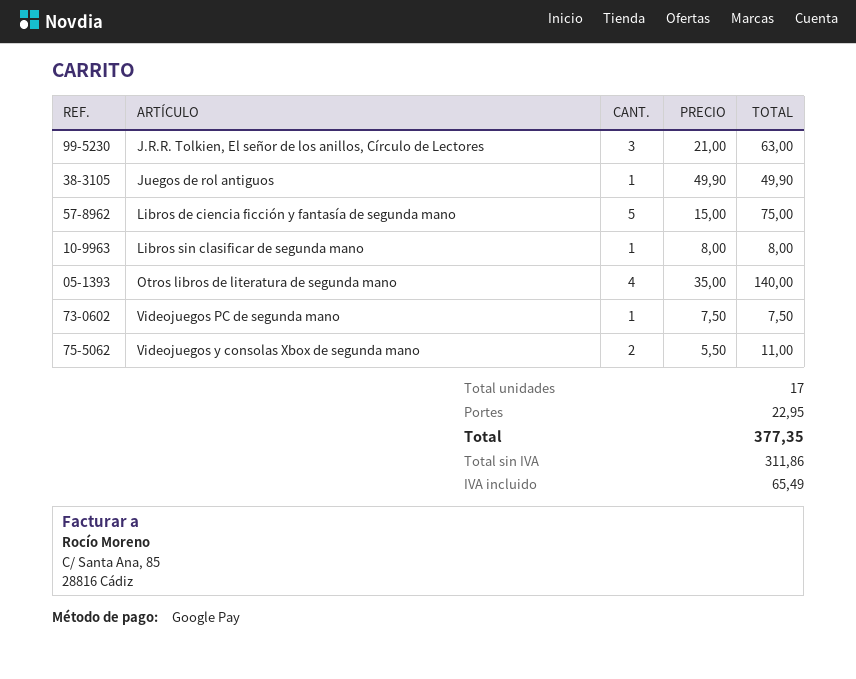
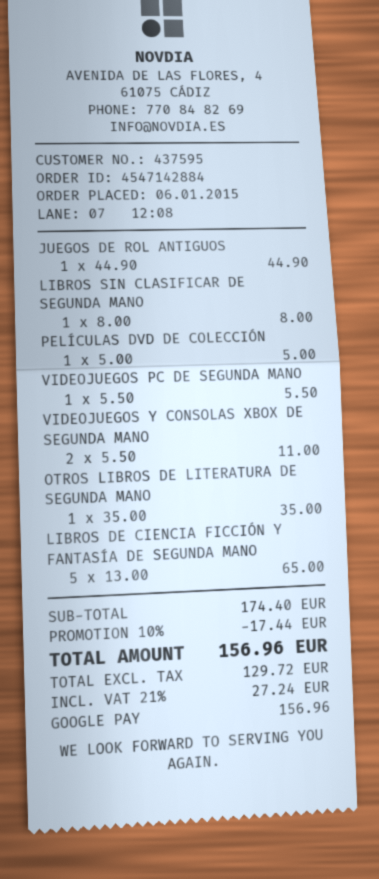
J.R.R. Tolkien, El señor de los anillos, Círculo de Lectores: 3 x 21.00 = 63.00 -> none
Juegos de rol antiguos: 1 x 49.90 = 49.90 -> 1 x 44.90 = 44.90
Libros de ciencia ficción y fantasía de segunda mano: 5 x 15.00 = 75.00 -> 5 x 13.00 = 65.00
Otros libros de literatura de segunda mano: 4 x 35.00 = 140.00 -> 1 x 35.00 = 35.00
Videojuegos PC de segunda mano: 1 x 7.50 = 7.50 -> 1 x 5.50 = 5.50
PELÍCULAS DVD DE COLECCIÓN: none -> 1 x 5.00 = 5.00
discount: none -> 10% = 17.44
shipping: 22.95 -> none
net: 311.86 -> 129.72
tax: 65.49 -> 27.24
total: 377.35 -> 156.96

